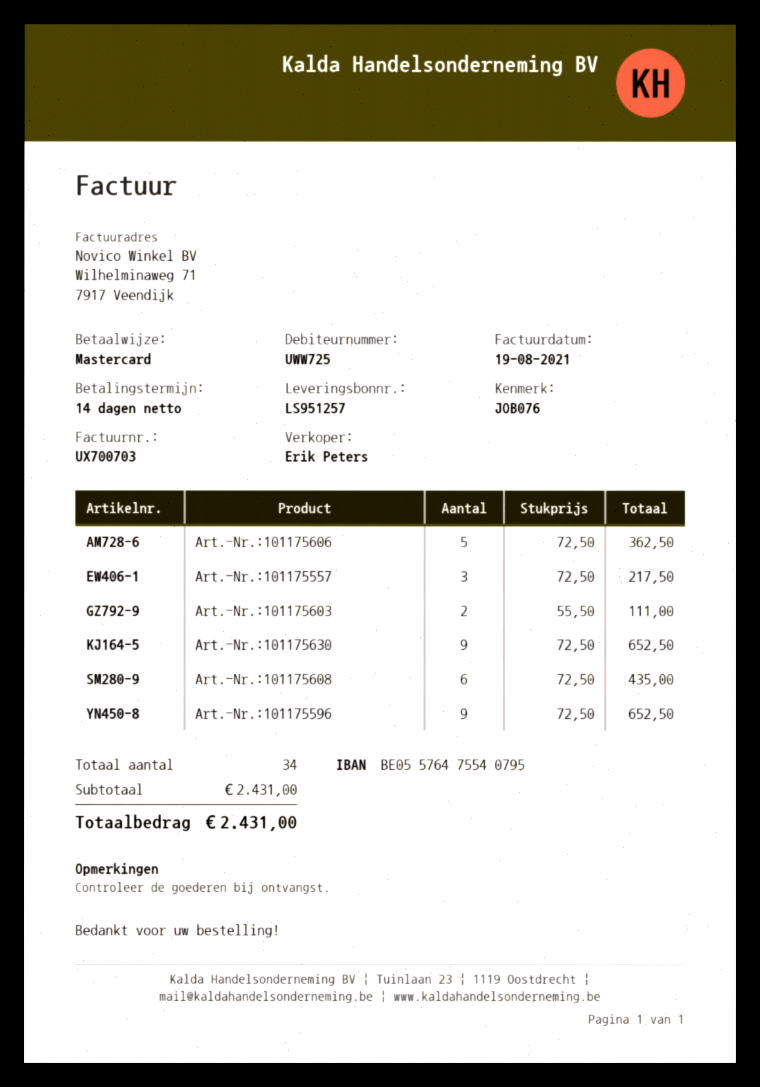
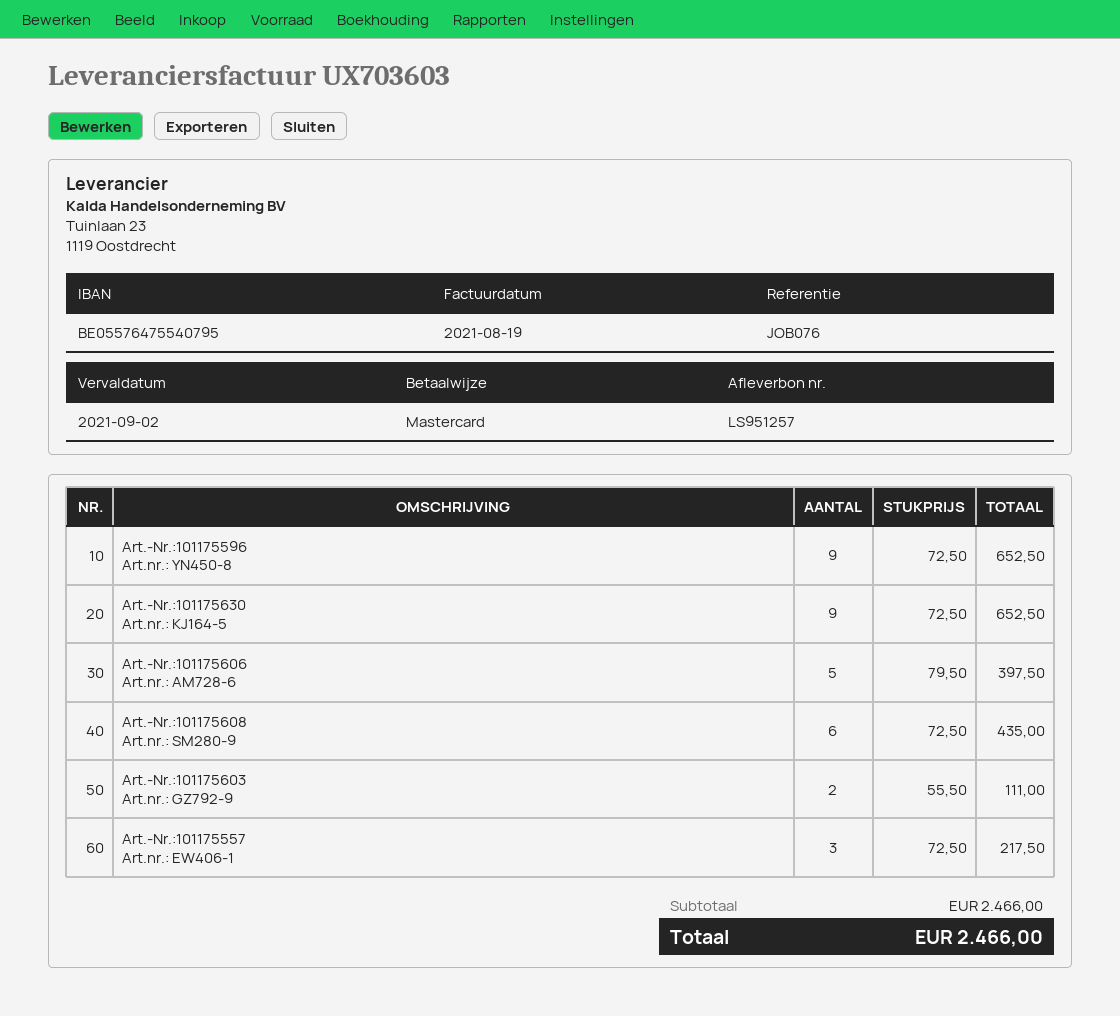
invoice number: UX700703 -> UX703603
Art.-Nr.:101175606: 5 x 72.50 = 362.50 -> 5 x 79.50 = 397.50
subtotal: 2431.00 -> 2466.00
total: 2431.00 -> 2466.00

